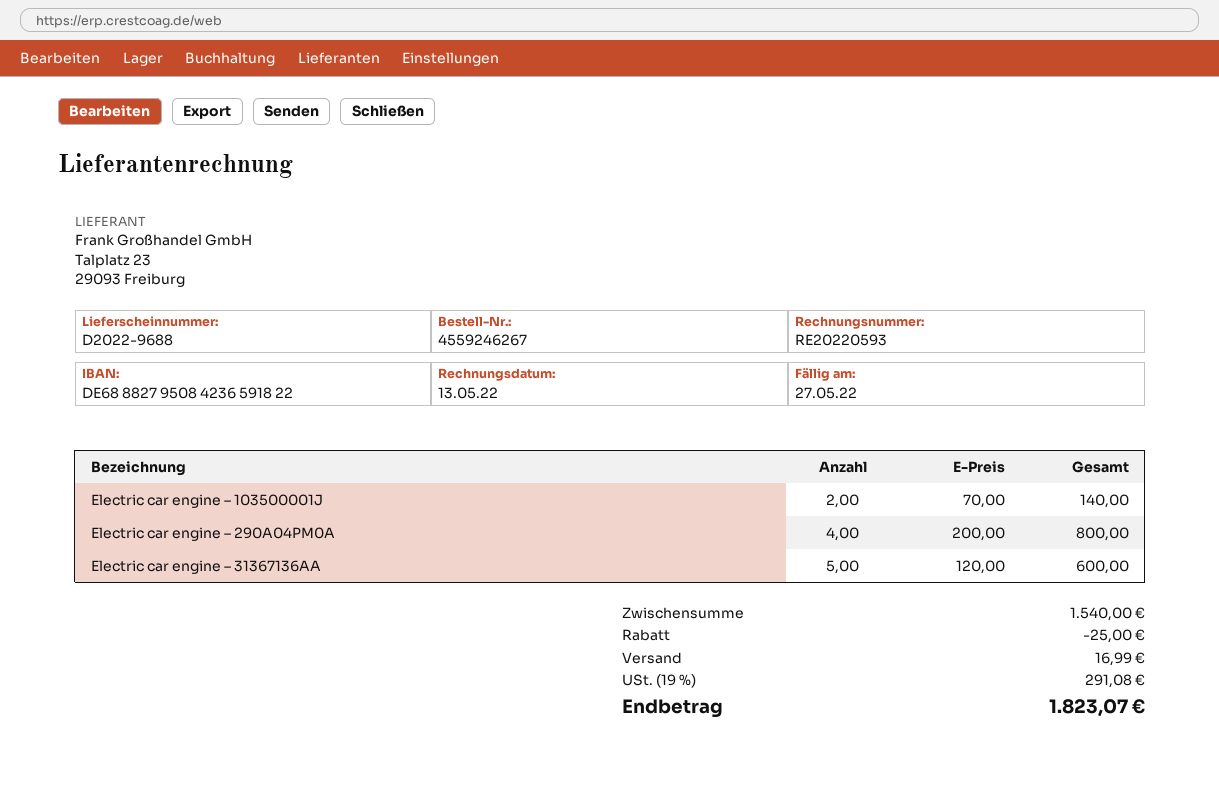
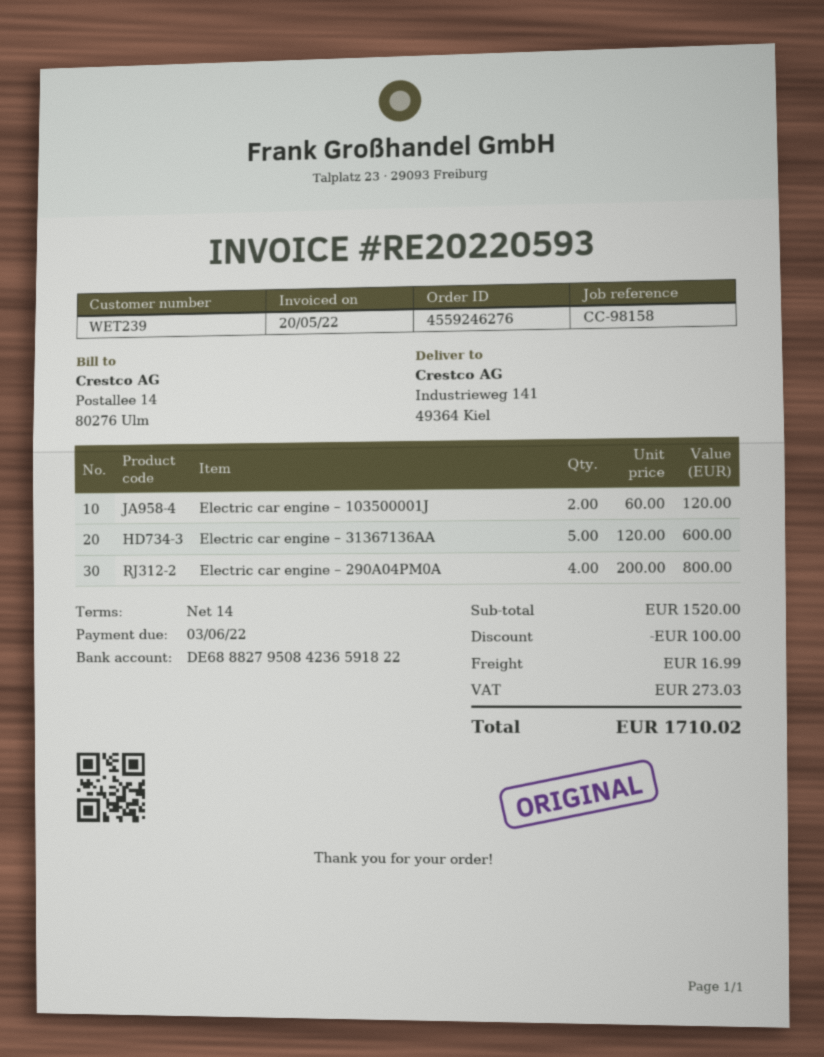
order number: 4559246267 -> 4559246276
invoice date: 2022-05-13 -> 2022-05-20
due date: 2022-05-27 -> 2022-06-03
Electric car engine – 103500001J: 2 x 70.00 = 140.00 -> 2 x 60.00 = 120.00
subtotal: 1540.00 -> 1520.00
discount: 25.00 -> 100.00
tax: 291.08 -> 273.03
total: 1823.07 -> 1710.02

